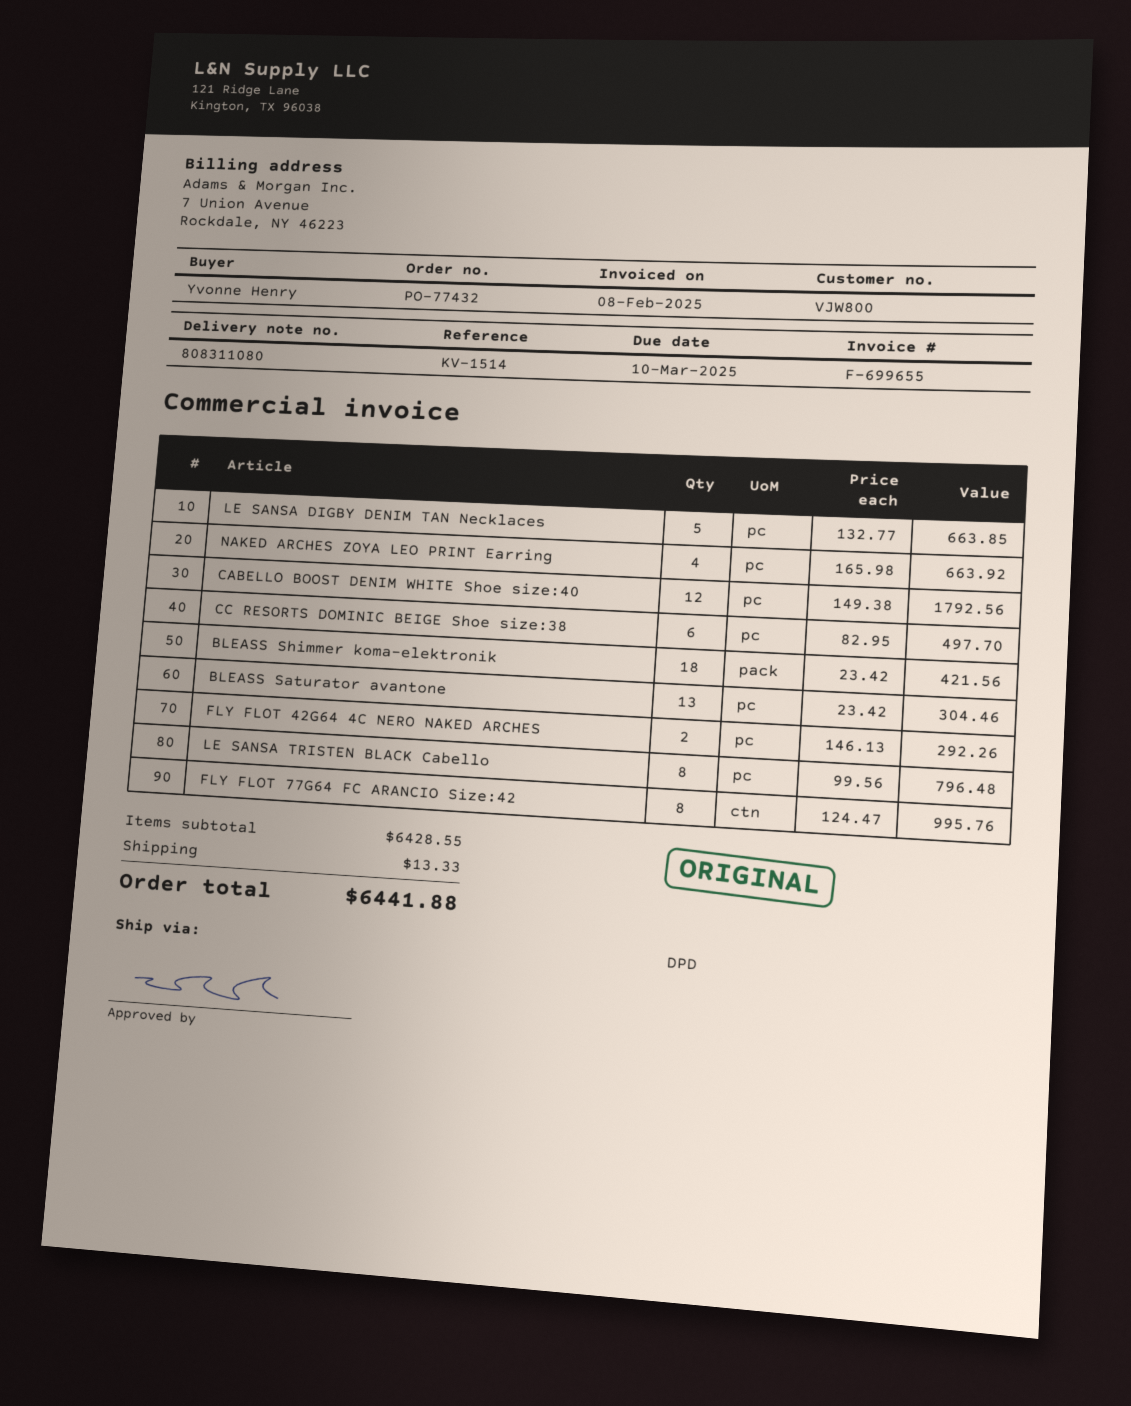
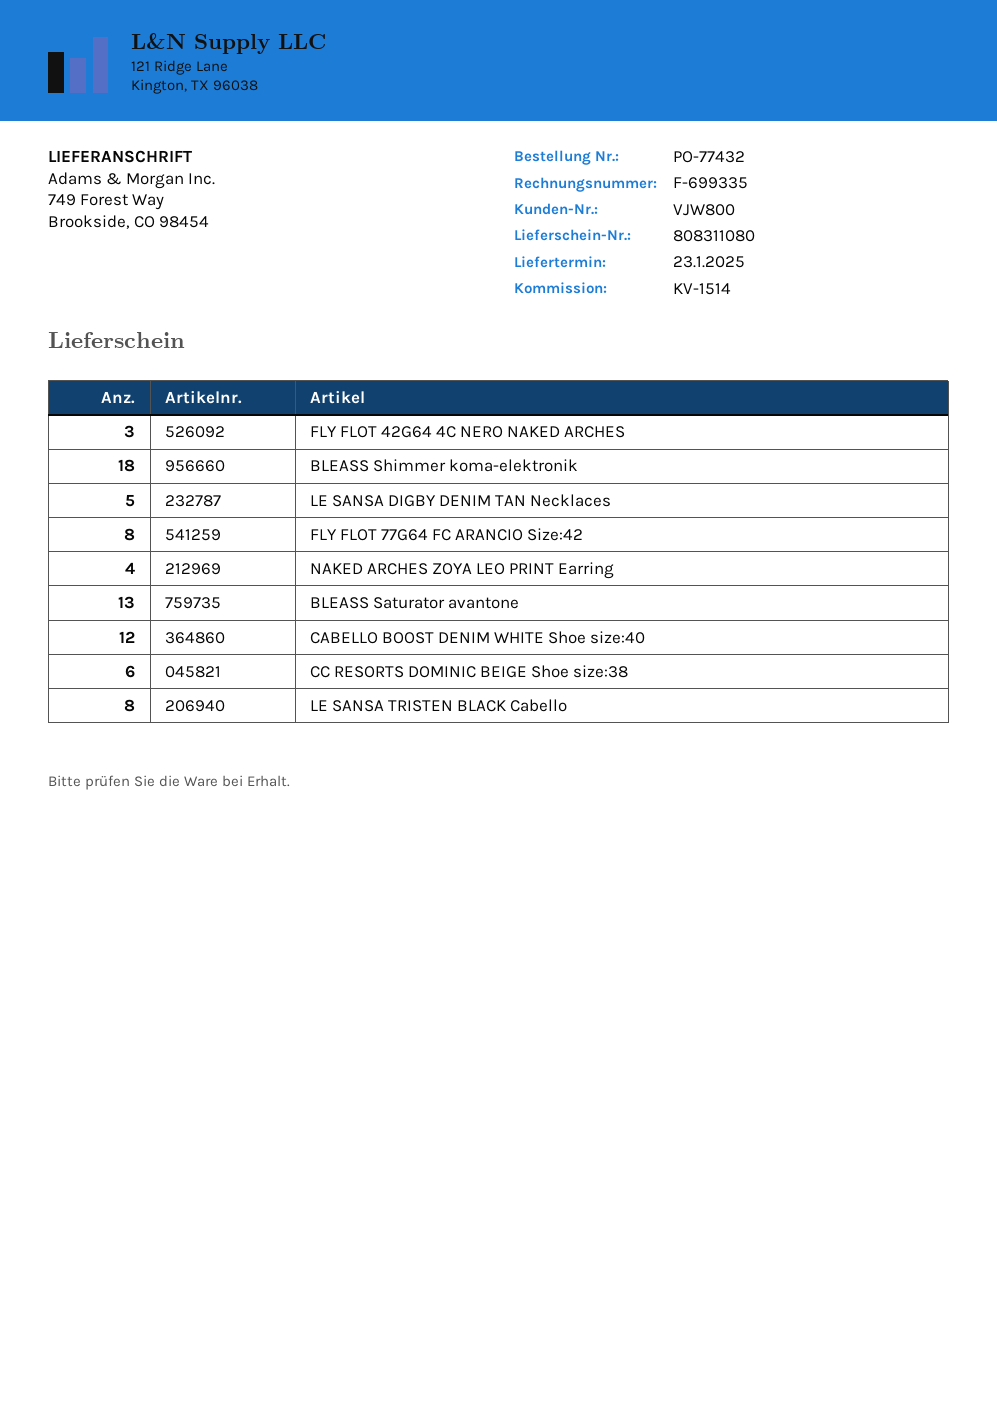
invoice number: F-699655 -> F-699335
FLY FLOT 42G64 4C NERO NAKED ARCHES: 2 -> 3

